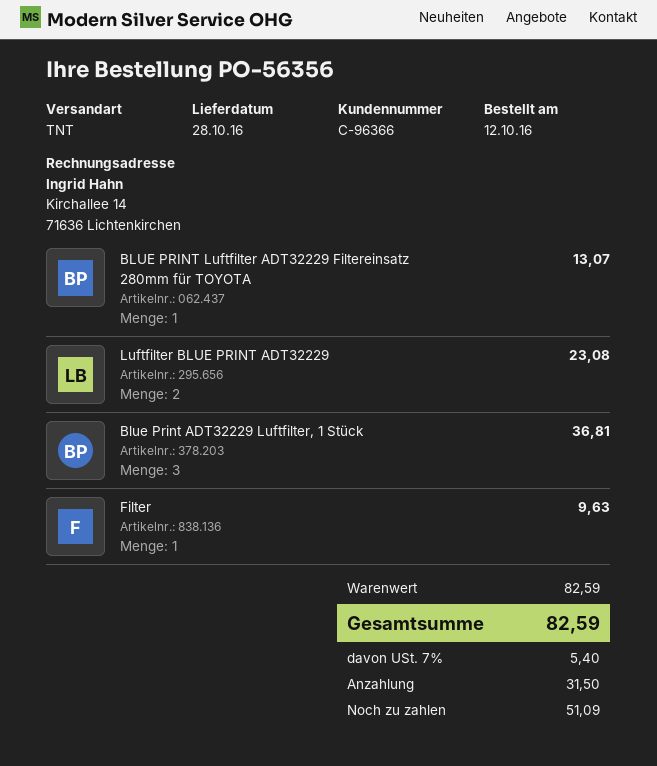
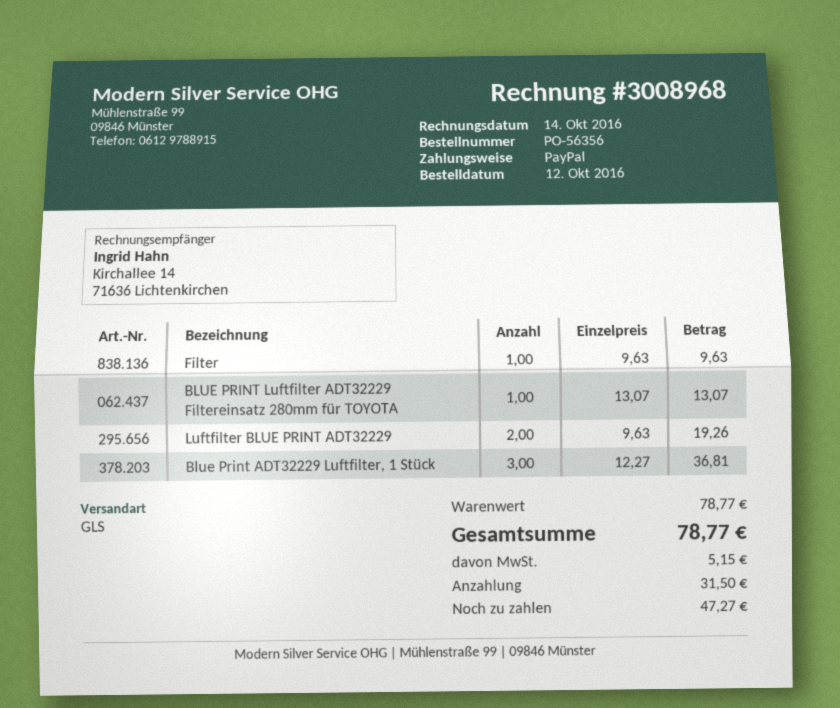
shipping method: TNT -> GLS
Luftfilter BLUE PRINT ADT32229: 2 for 23.08 -> 2 for 19.26
subtotal: 82.59 -> 78.77
tax: 5.40 -> 5.15
total: 82.59 -> 78.77
balance: 51.09 -> 47.27

